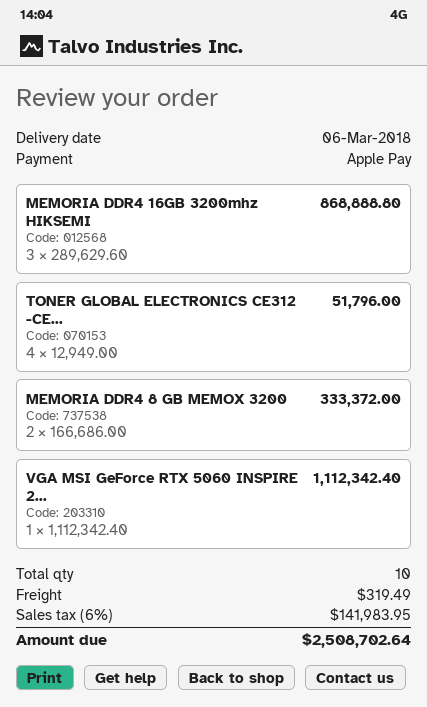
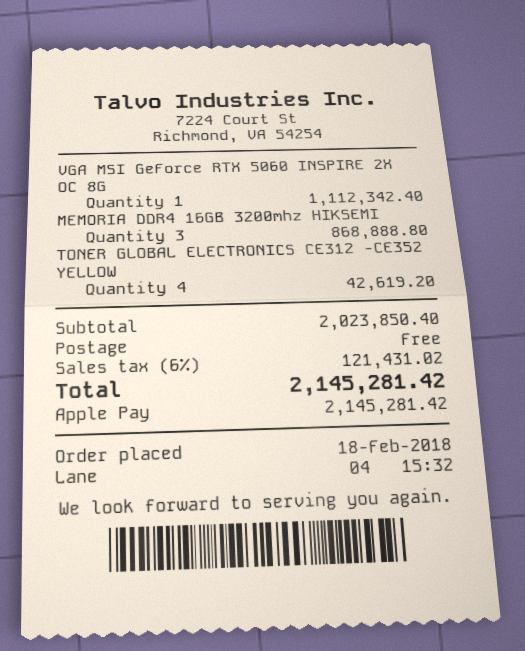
TONER GLOBAL ELECTRONICS CE312 -CE...: 4 for 51796.00 -> 4 for 42619.20
MEMORIA DDR4 8 GB MEMOX 3200: 2 for 333372.00 -> none
shipping: 319.49 -> 0.00
tax: 6% = 141983.95 -> 6% = 121431.02
total: 2508702.64 -> 2145281.42

